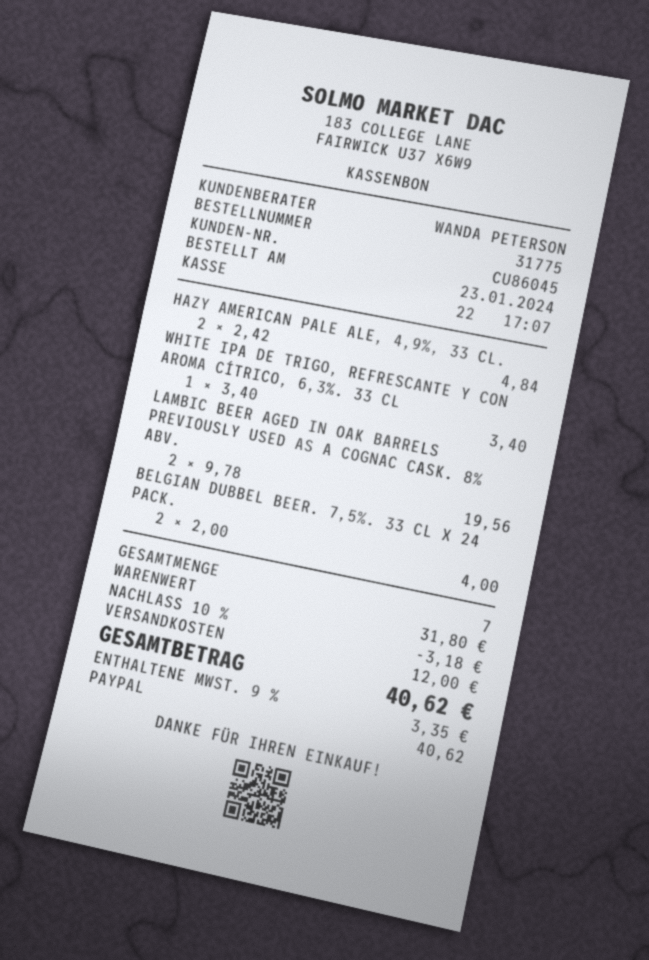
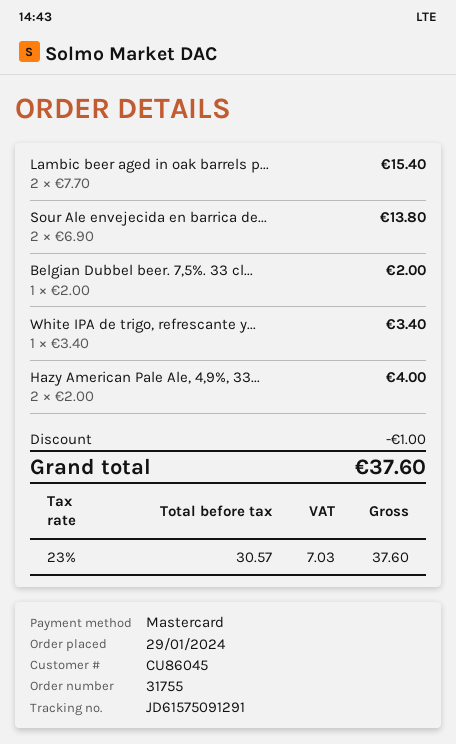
order number: 31775 -> 31755
order date: 2024-01-23 -> 2024-01-29
payment method: PayPal -> Mastercard
HAZY AMERICAN PALE ALE, 4,9%, 33 CL.: 2 x 2.42 = 4.84 -> 2 x 2.00 = 4.00
LAMBIC BEER AGED IN OAK BARRELS PREVIOUSLY USED AS A COGNAC CASK. 8% ABV.: 2 x 9.78 = 19.56 -> 2 x 7.70 = 15.40
BELGIAN DUBBEL BEER. 7,5%. 33 CL X 24 PACK.: 2 x 2.00 = 4.00 -> 1 x 2.00 = 2.00
Sour Ale envejecida en barrica de...: none -> 2 x 6.90 = 13.80
discount: 3.18 -> 1.00
shipping: 12.00 -> none
tax: 9% = 3.35 -> 23% = 7.03
total: 40.62 -> 37.60

